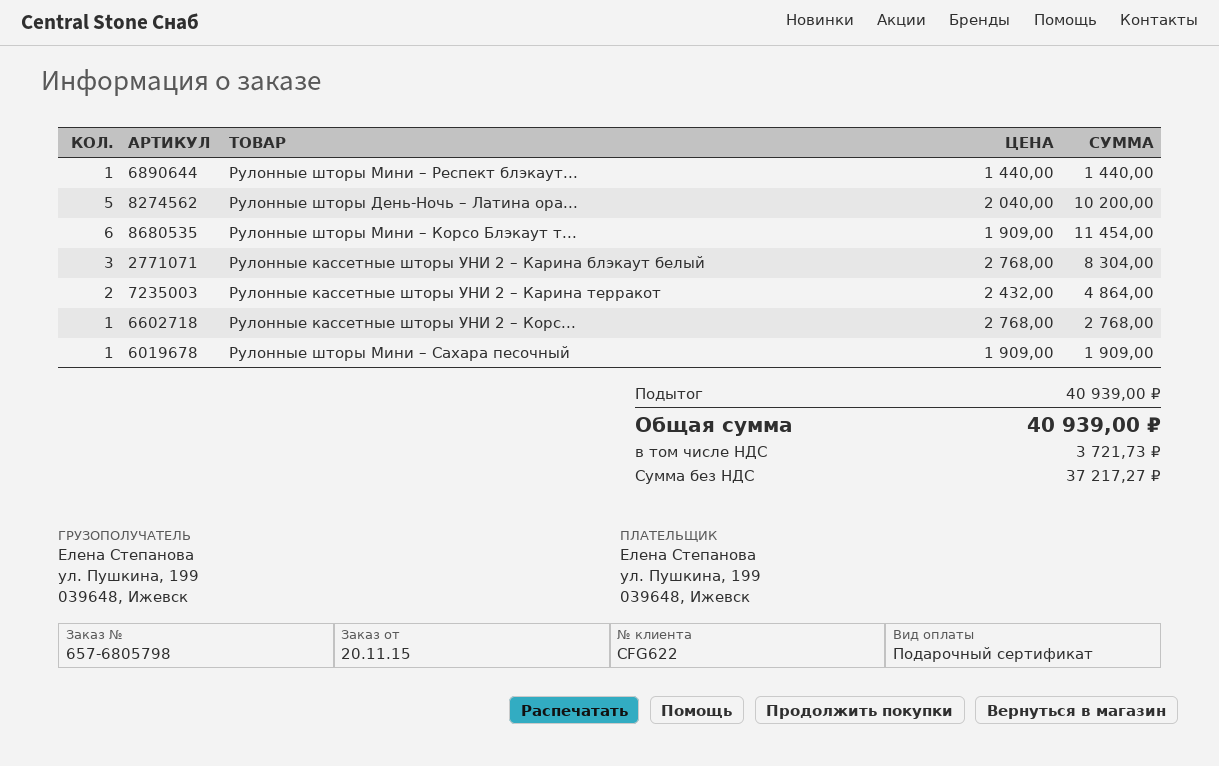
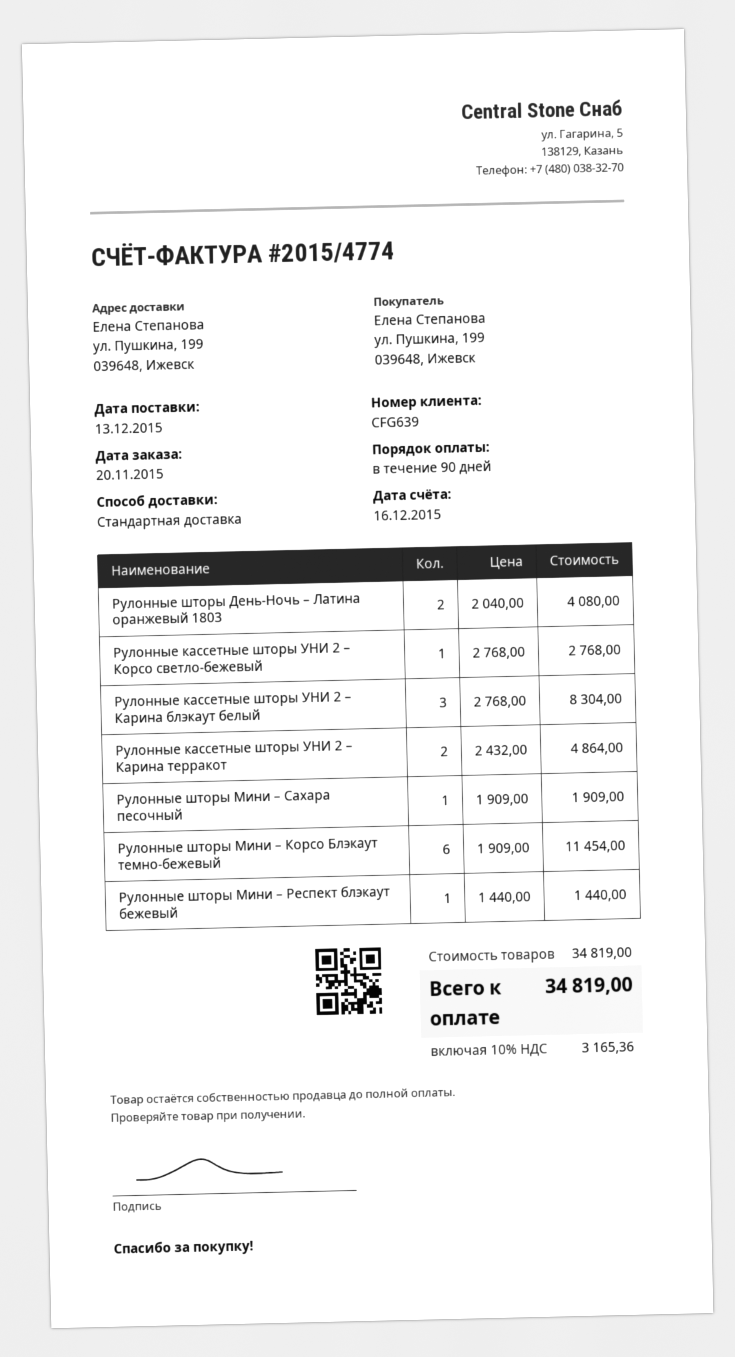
customer number: CFG622 -> CFG639
Рулонные шторы День-Ночь – Латина ора...: 5 x 2040.00 = 10200.00 -> 2 x 2040.00 = 4080.00
subtotal: 40939.00 -> 34819.00
tax: 3721.73 -> 3165.36
total: 40939.00 -> 34819.00

